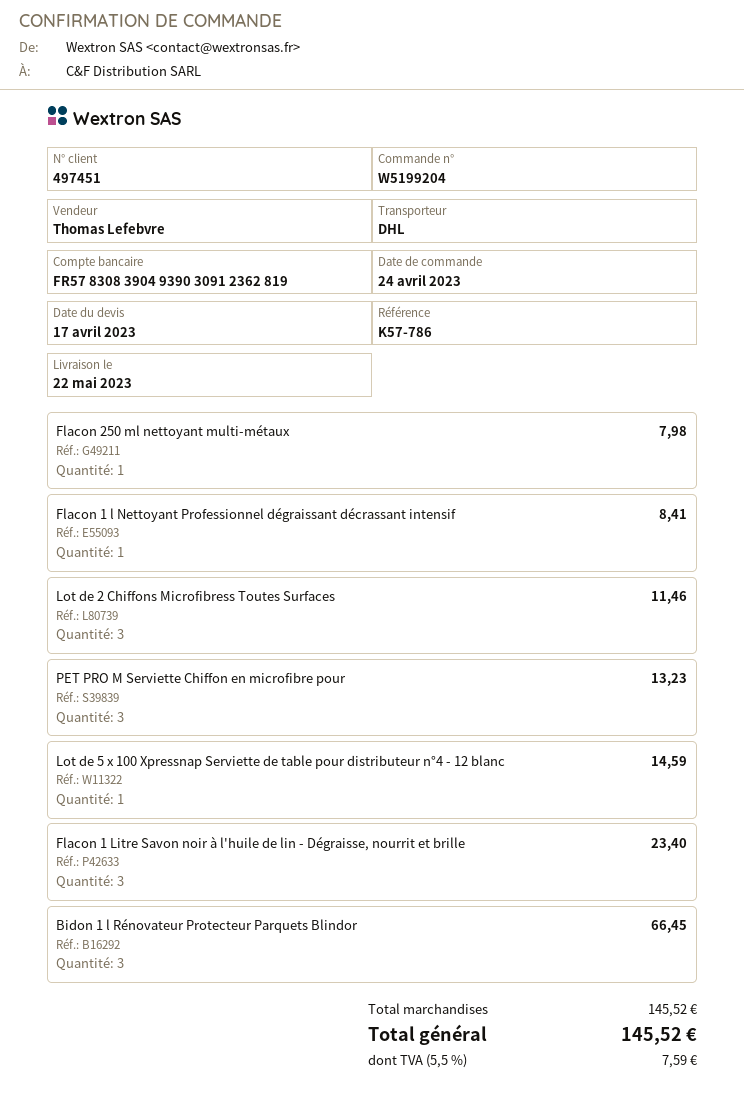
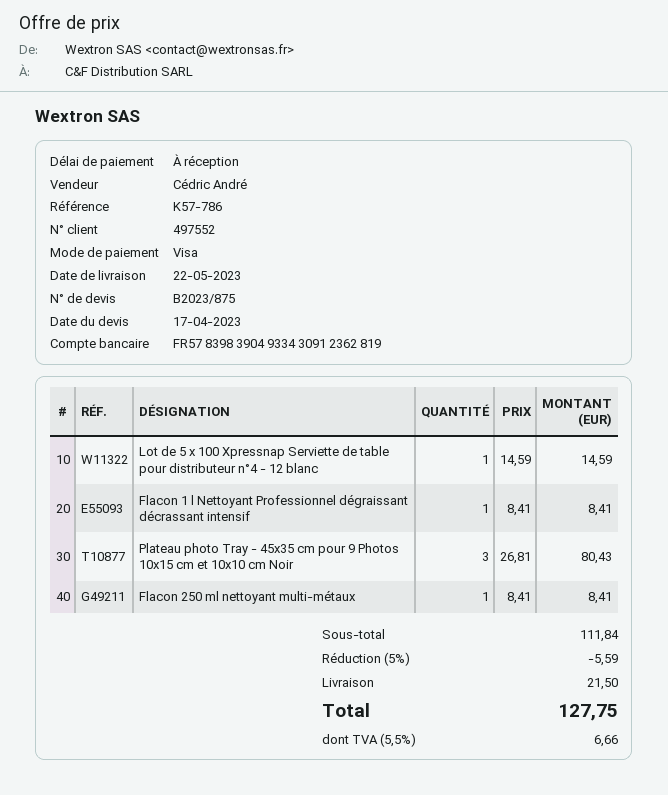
customer number: 497451 -> 497552
sales rep: Thomas Lefebvre -> Cédric André
bank account: FR5783083904939030912362819 -> FR5783983904933430912362819
Flacon 250 ml nettoyant multi-métaux: 1 for 7.98 -> 1 for 8.41
Lot de 2 Chiffons Microfibress Toutes Surfaces: 3 for 11.46 -> none
PET PRO M Serviette Chiffon en microfibre pour: 3 for 13.23 -> none
Flacon 1 Litre Savon noir à l'huile de lin - Dégraisse, nourrit et brille: 3 for 23.40 -> none
Bidon 1 l Rénovateur Protecteur Parquets Blindor: 3 for 66.45 -> none
Plateau photo Tray - 45x35 cm pour 9 Photos 10x15 cm et 10x10 cm Noir: none -> 3 for 80.43
subtotal: 145.52 -> 111.84
discount: none -> 5% = 5.59
shipping: none -> 21.50
tax: 5.5% = 7.59 -> 5.5% = 6.66
total: 145.52 -> 127.75

